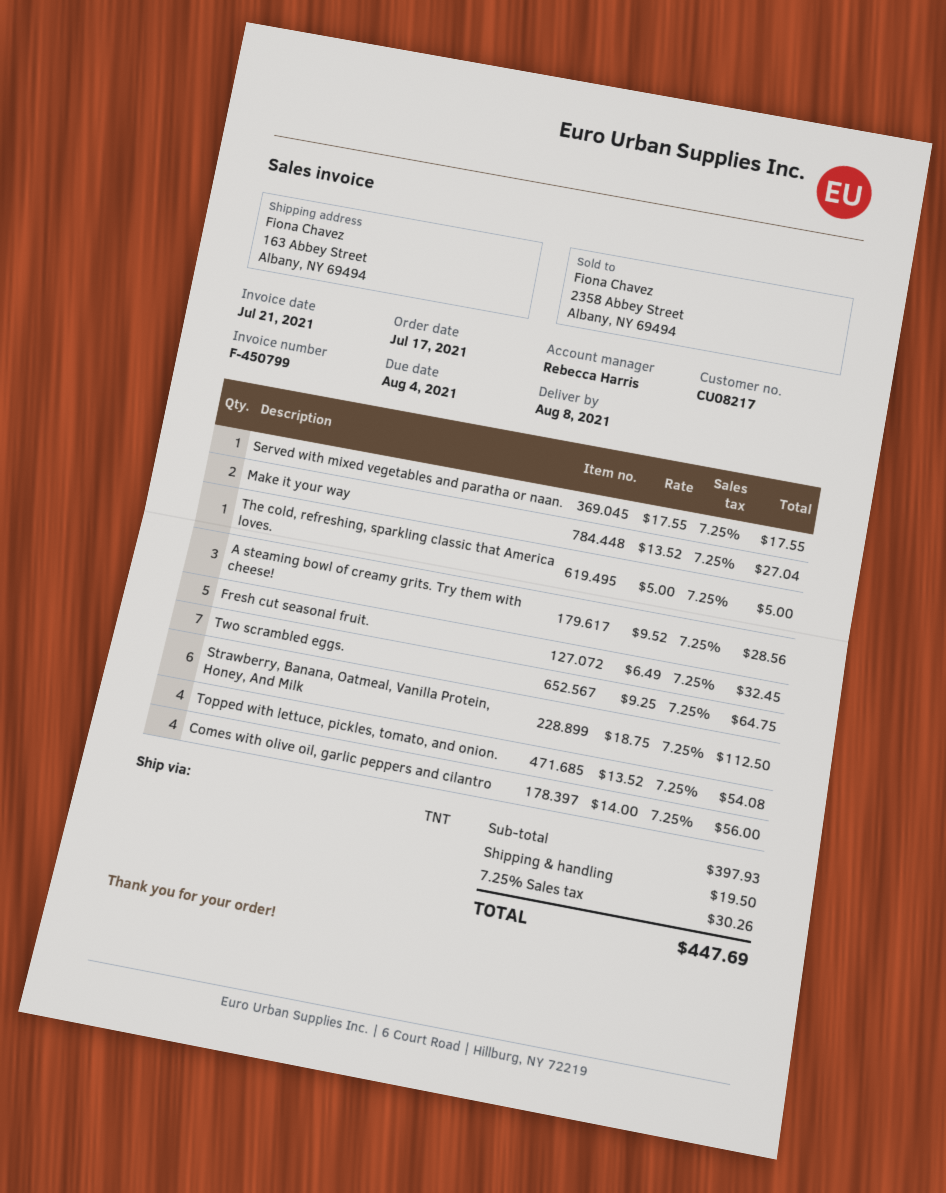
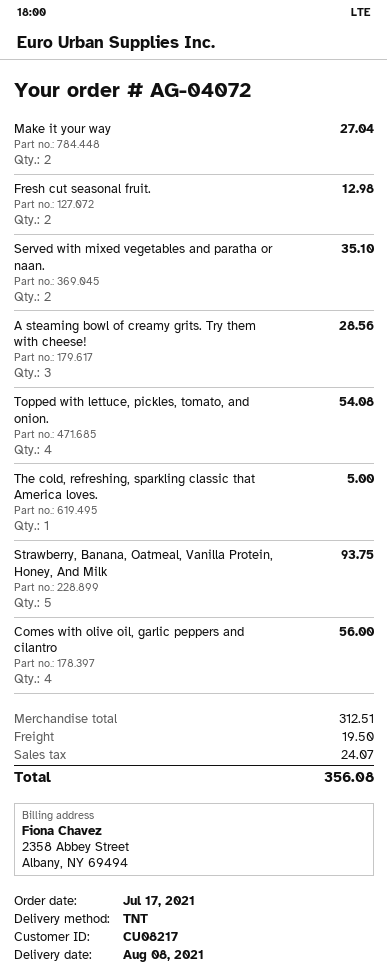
Served with mixed vegetables and paratha or naan.: 1 for 17.55 -> 2 for 35.10
Fresh cut seasonal fruit.: 5 for 32.45 -> 2 for 12.98
Two scrambled eggs.: 7 for 64.75 -> none
Strawberry, Banana, Oatmeal, Vanilla Protein, Honey, And Milk: 6 for 112.50 -> 5 for 93.75
subtotal: 397.93 -> 312.51
tax: 30.26 -> 24.07
total: 447.69 -> 356.08

